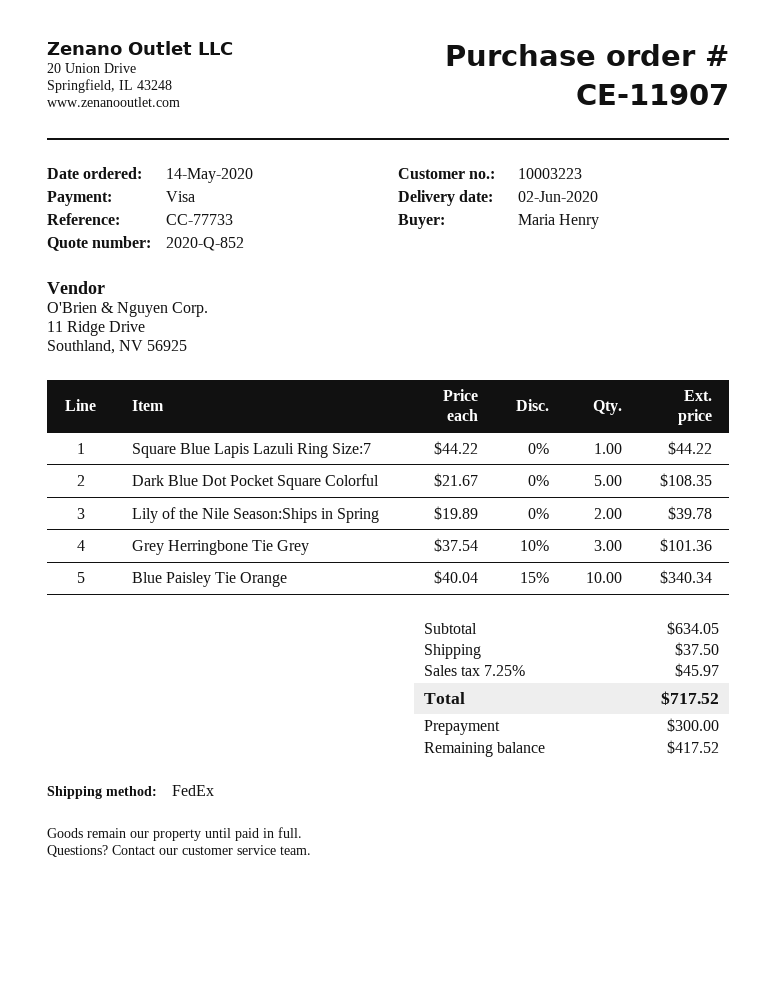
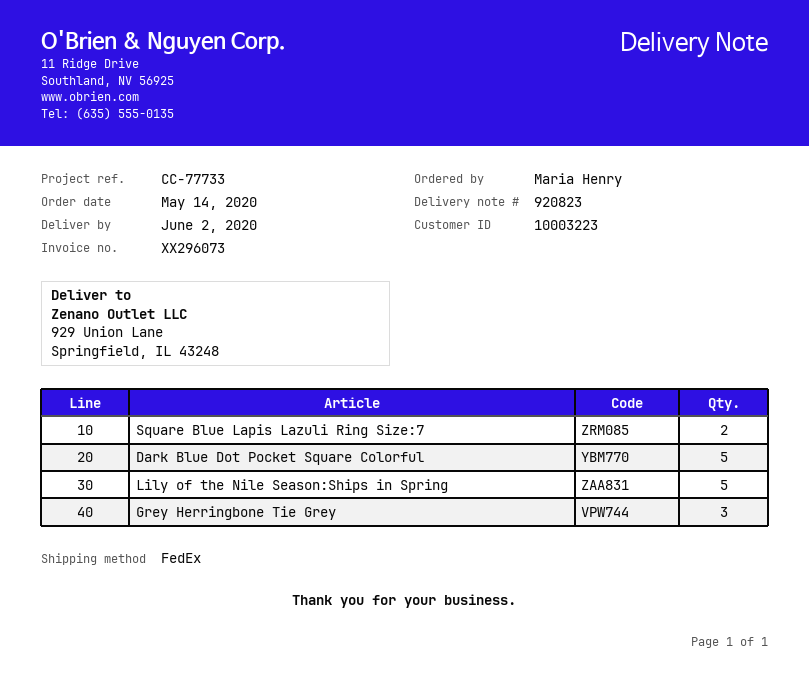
Square Blue Lapis Lazuli Ring Size:7: 1 -> 2
Lily of the Nile Season:Ships in Spring: 2 -> 5
Blue Paisley Tie Orange: 10 -> none

